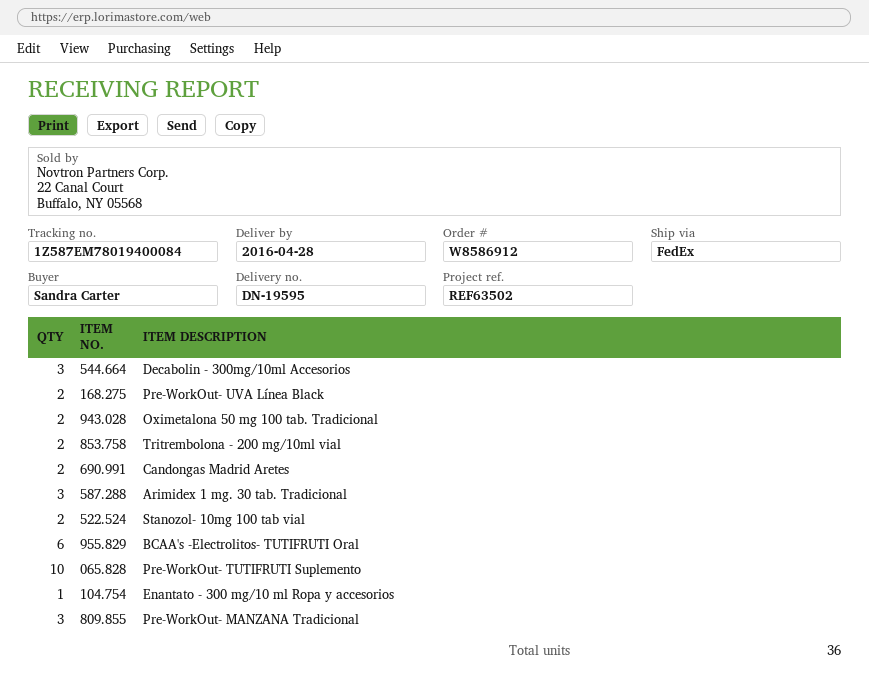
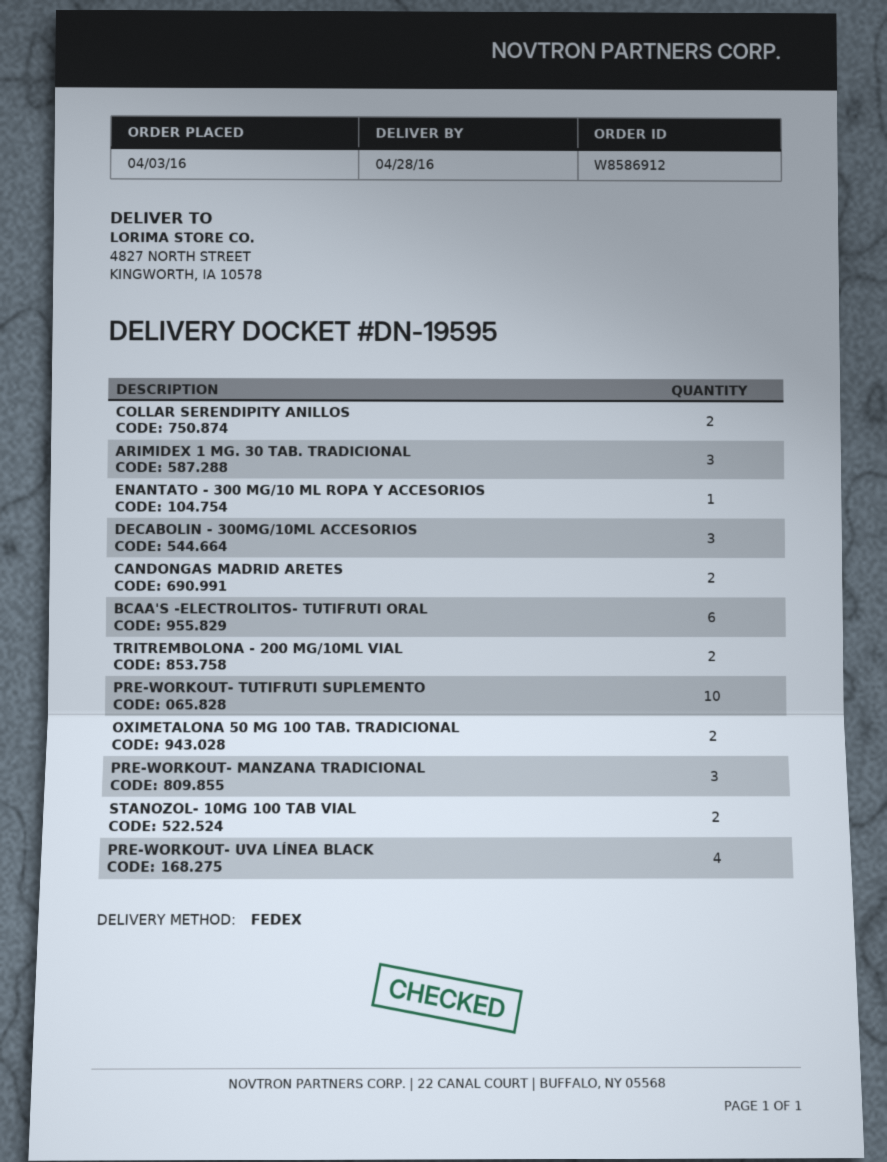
Pre-WorkOut- UVA Línea Black: 2 -> 4
COLLAR SERENDIPITY ANILLOS: none -> 2

